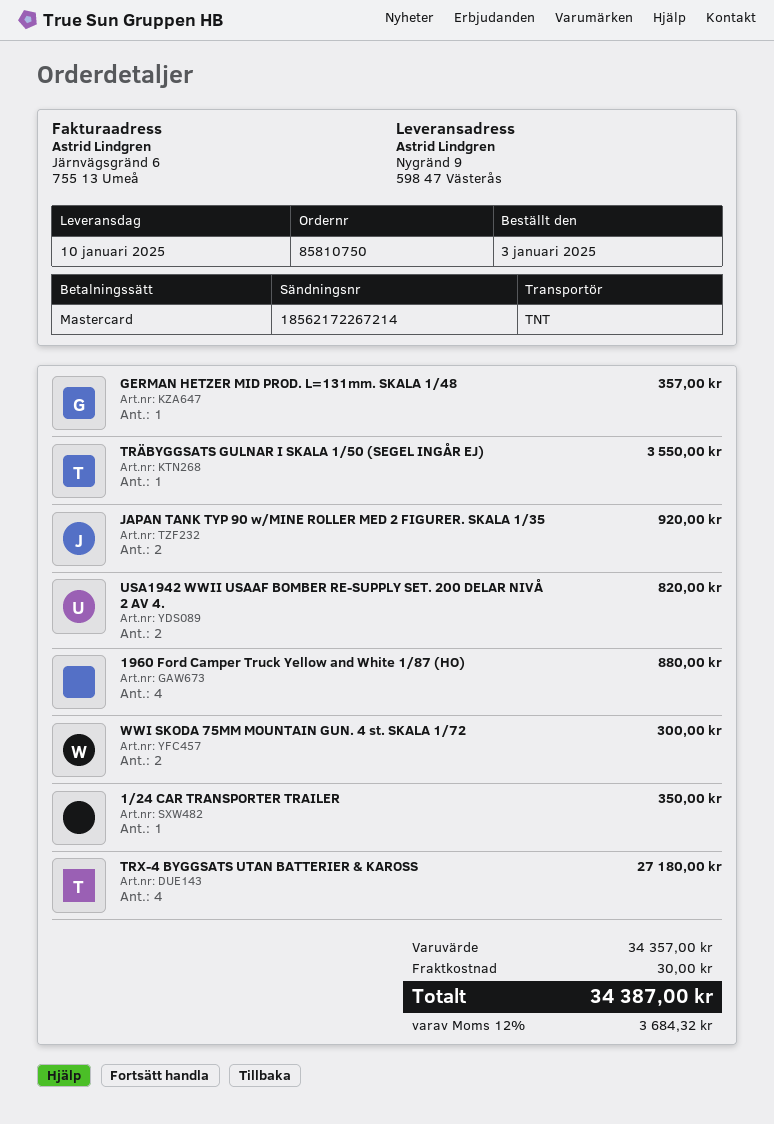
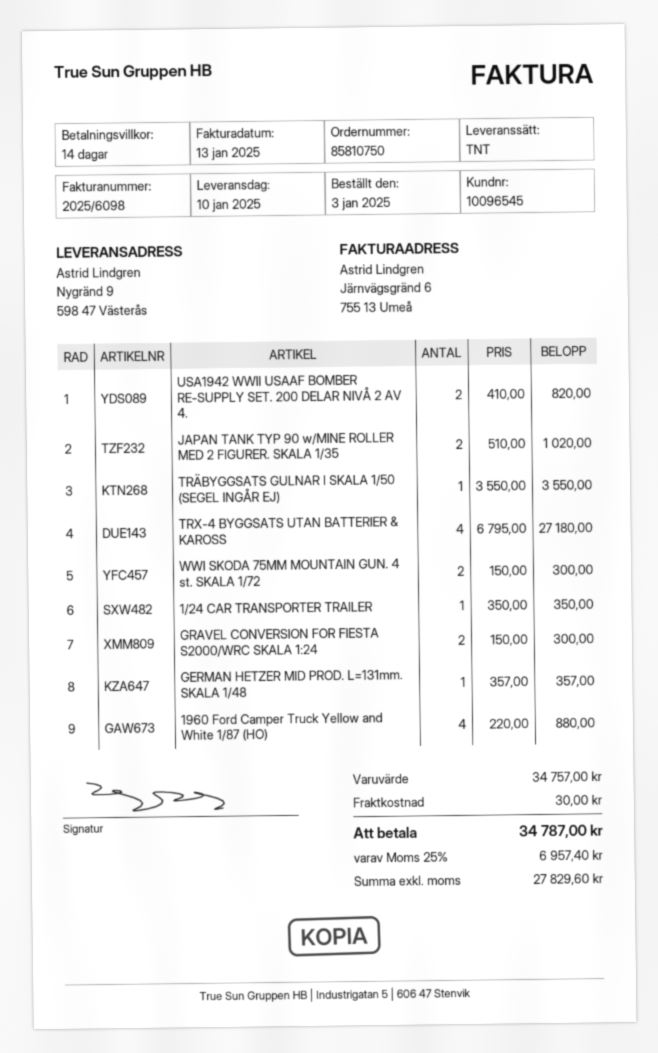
JAPAN TANK TYP 90 w/MINE ROLLER MED 2 FIGURER. SKALA 1/35: 2 for 920.00 -> 2 for 1020.00
GRAVEL CONVERSION FOR FIESTA S2000/WRC SKALA 1:24: none -> 2 for 300.00
subtotal: 34357.00 -> 34757.00
tax: 12% = 3684.32 -> 25% = 6957.40
total: 34387.00 -> 34787.00

